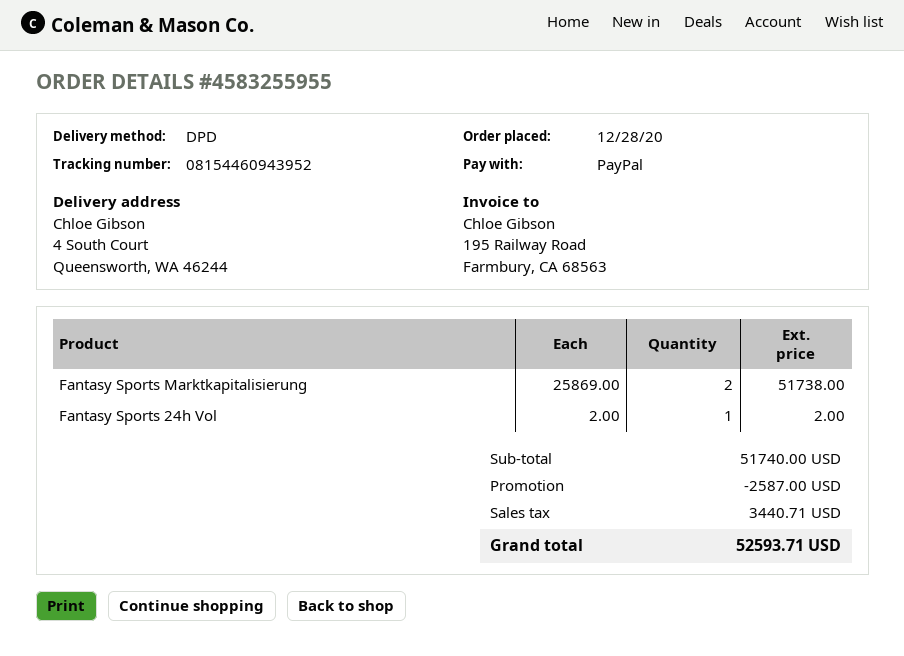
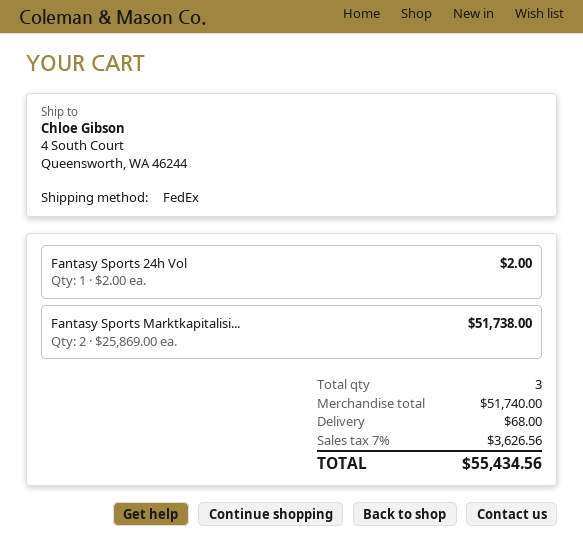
shipping method: DPD -> FedEx
discount: 2587.00 -> none
shipping: none -> 68.00
tax: 3440.71 -> 3626.56
total: 52593.71 -> 55434.56

